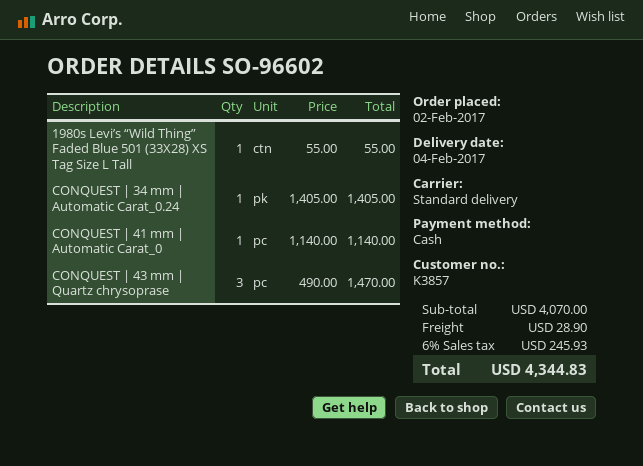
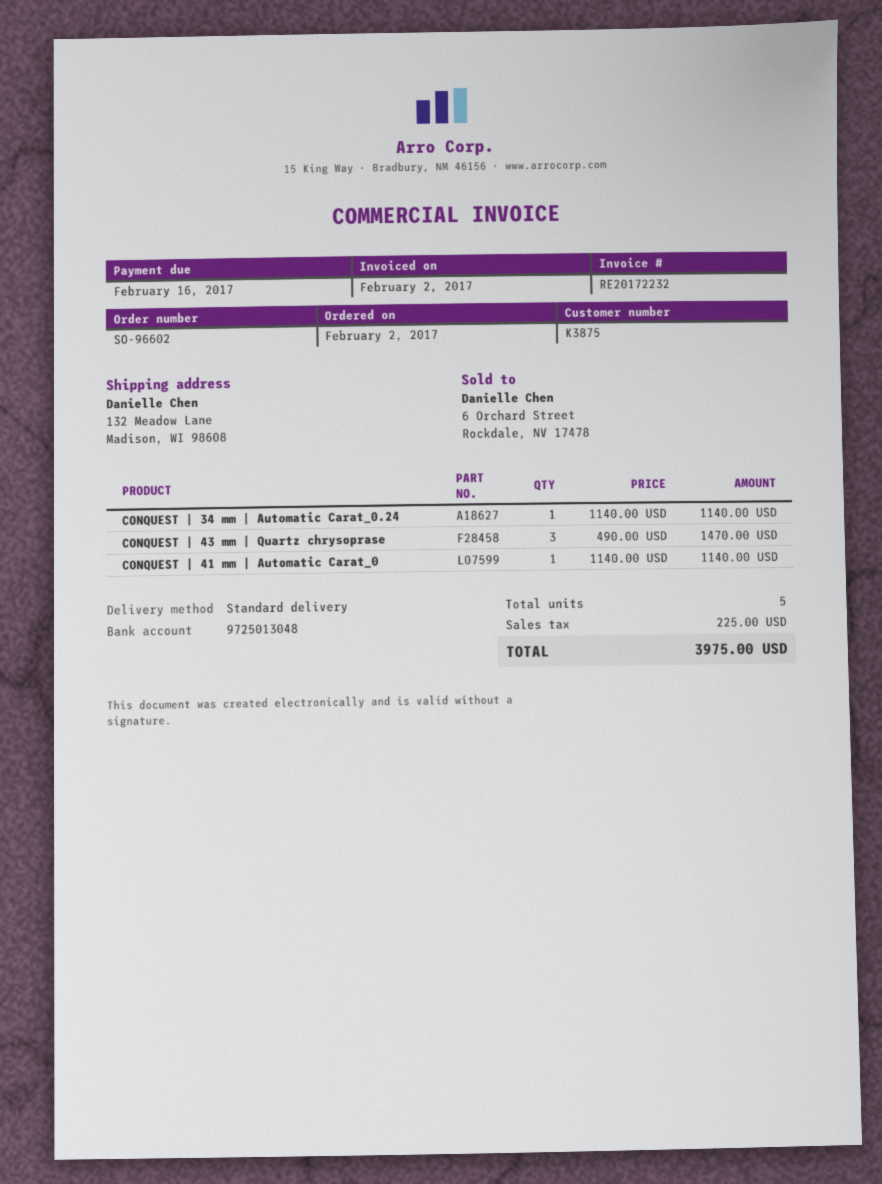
customer number: K3857 -> K3875
1980s Levi’s “Wild Thing” Faded Blue 501 (33X28) XS Tag Size L Tall: 1 x 55.00 = 55.00 -> none
CONQUEST | 34 mm | Automatic Carat_0.24: 1 x 1405.00 = 1405.00 -> 1 x 1140.00 = 1140.00
shipping: 28.90 -> none
tax: 245.93 -> 225.00
total: 4344.83 -> 3975.00

